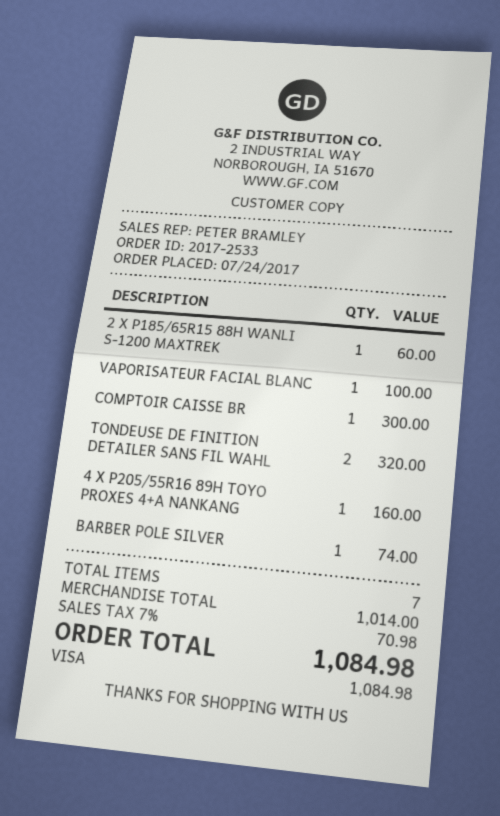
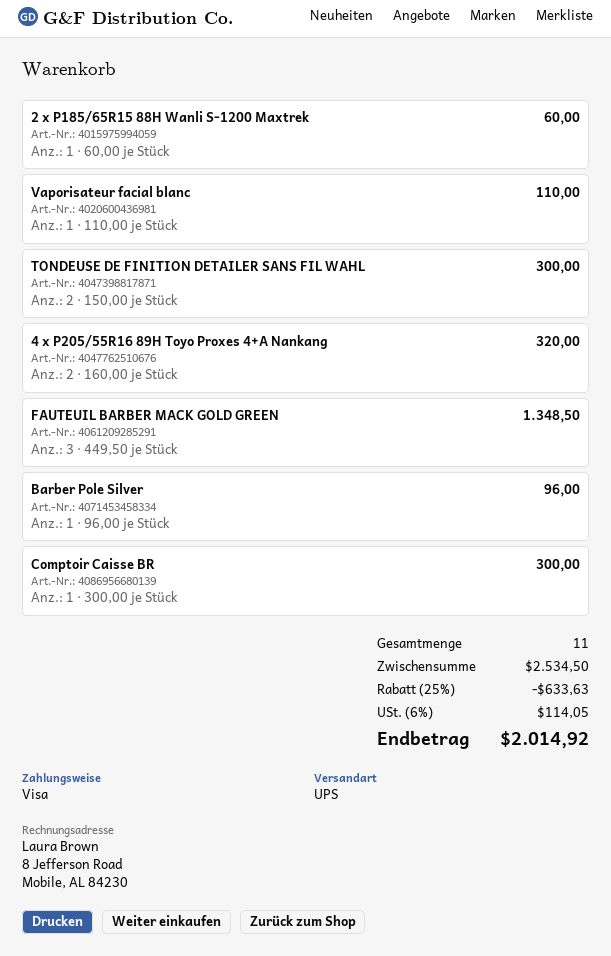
VAPORISATEUR FACIAL BLANC: 1 for 100.00 -> 1 for 110.00
TONDEUSE DE FINITION DETAILER SANS FIL WAHL: 2 for 320.00 -> 2 for 300.00
4 X P205/55R16 89H TOYO PROXES 4+A NANKANG: 1 for 160.00 -> 2 for 320.00
BARBER POLE SILVER: 1 for 74.00 -> 1 for 96.00
FAUTEUIL BARBER MACK GOLD GREEN: none -> 3 for 1348.50
total quantity: 7 -> 11
subtotal: 1014.00 -> 2534.50
discount: none -> 25% = 633.63
tax: 7% = 70.98 -> 6% = 114.05
total: 1084.98 -> 2014.92

